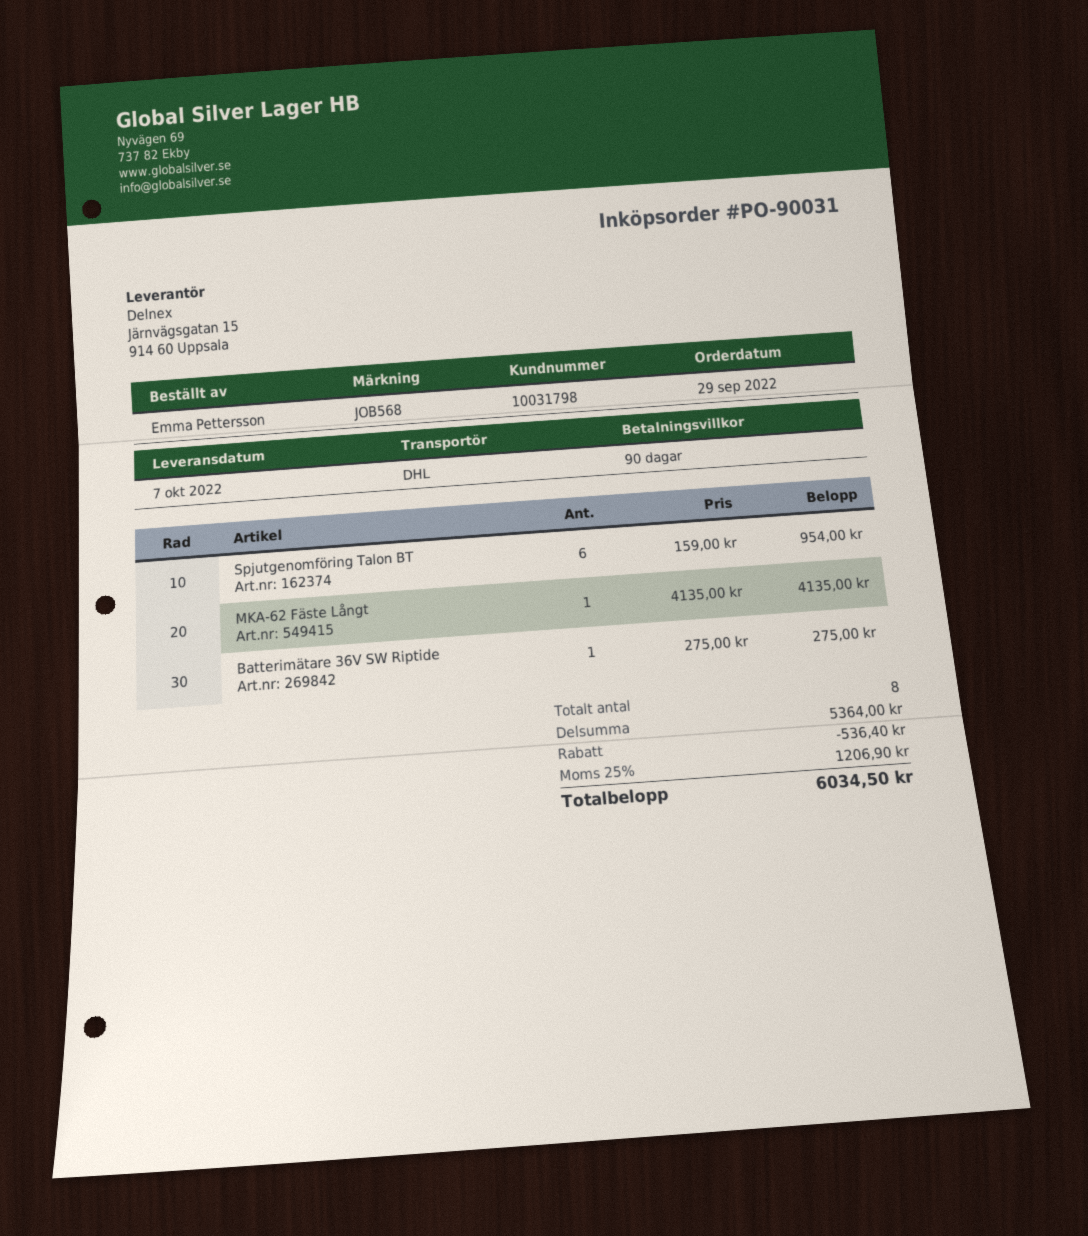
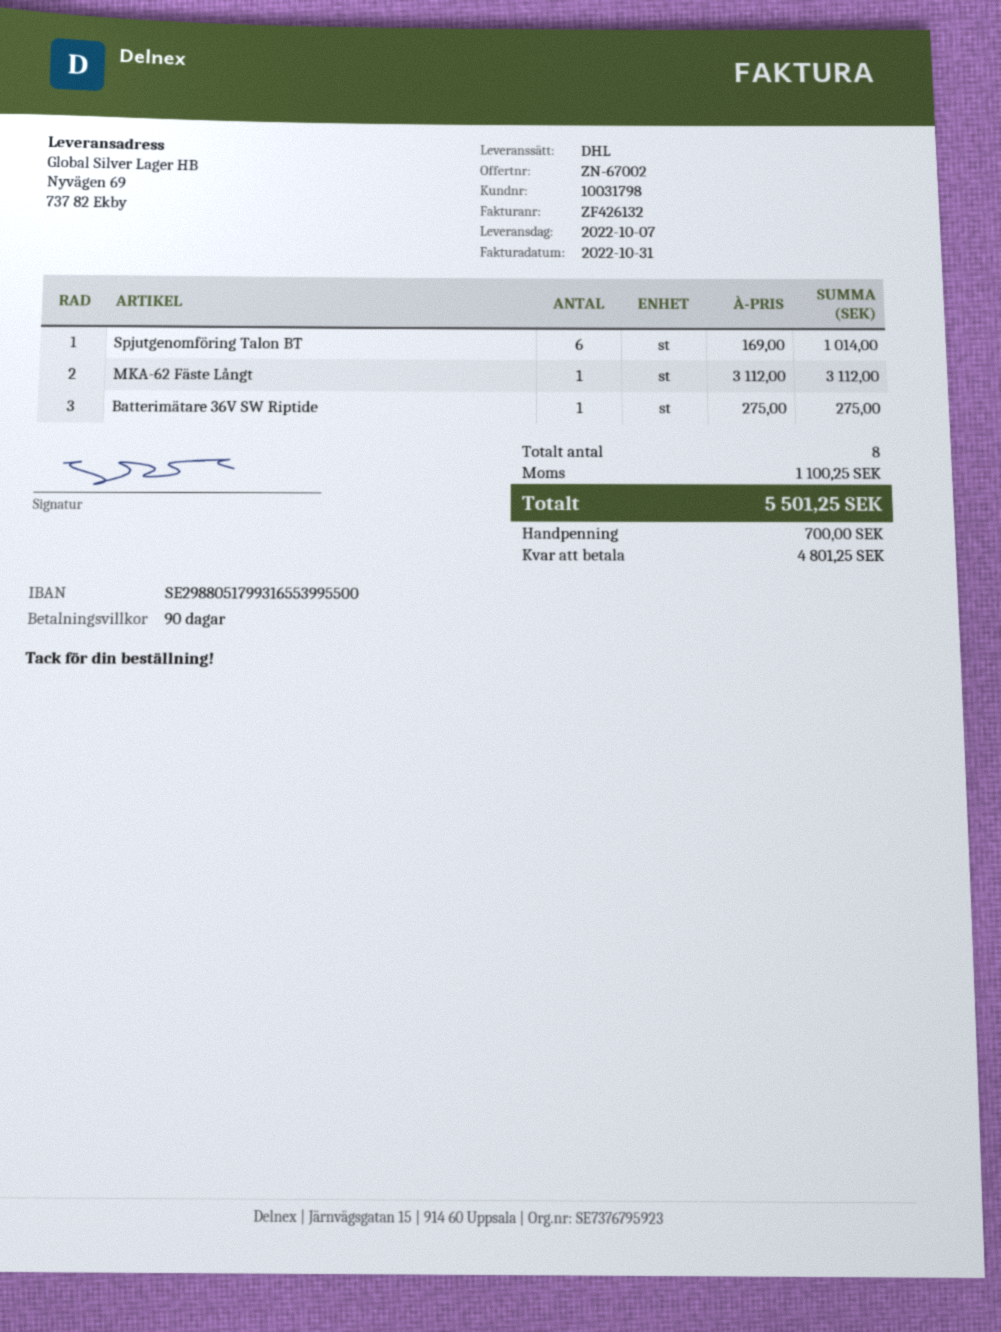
Spjutgenomföring Talon BT: 6 x 159.00 = 954.00 -> 6 x 169.00 = 1014.00
MKA-62 Fäste Långt: 1 x 4135.00 = 4135.00 -> 1 x 3112.00 = 3112.00
discount: 536.40 -> none
tax: 1206.90 -> 1100.25
total: 6034.50 -> 5501.25

